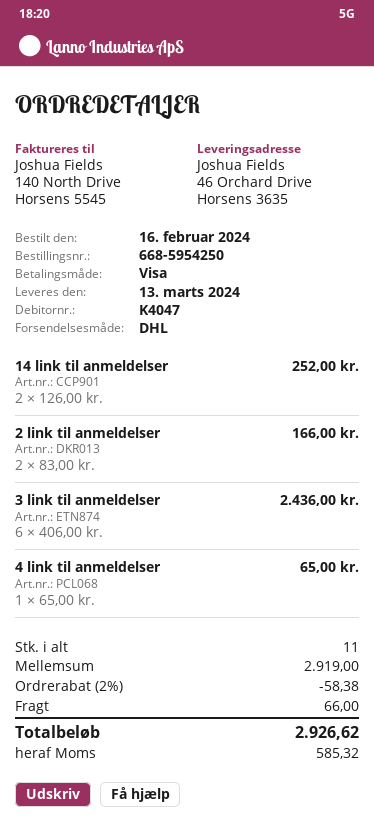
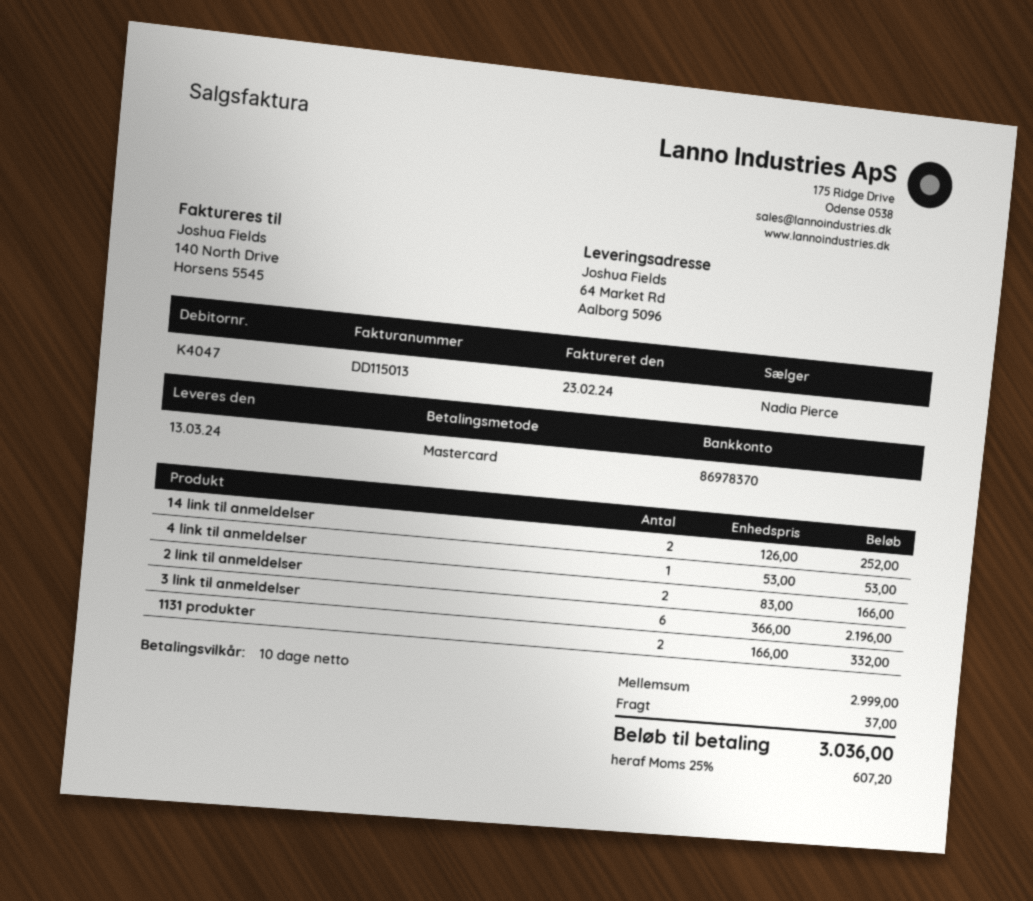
payment method: Visa -> Mastercard
ship to: 46 Orchard Drive, Horsens 3635 -> 64 Market Rd, Aalborg 5096
3 link til anmeldelser: 6 x 406.00 = 2436.00 -> 6 x 366.00 = 2196.00
4 link til anmeldelser: 1 x 65.00 = 65.00 -> 1 x 53.00 = 53.00
1131 produkter: none -> 2 x 166.00 = 332.00
subtotal: 2919.00 -> 2999.00
discount: 2% = 58.38 -> none
shipping: 66.00 -> 37.00
tax: 585.32 -> 607.20
total: 2926.62 -> 3036.00

